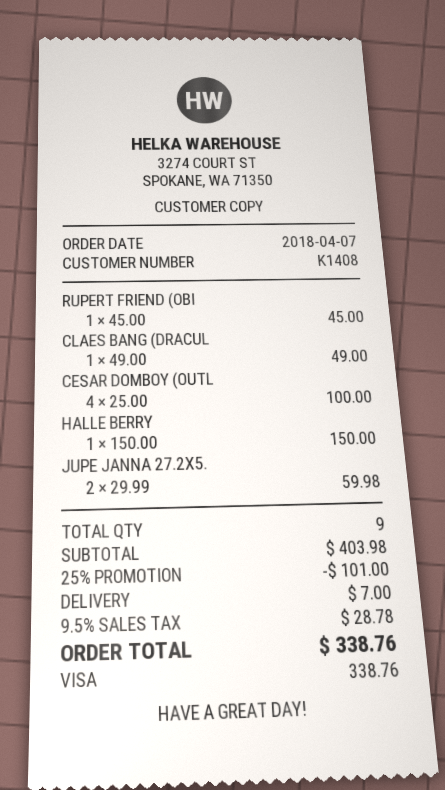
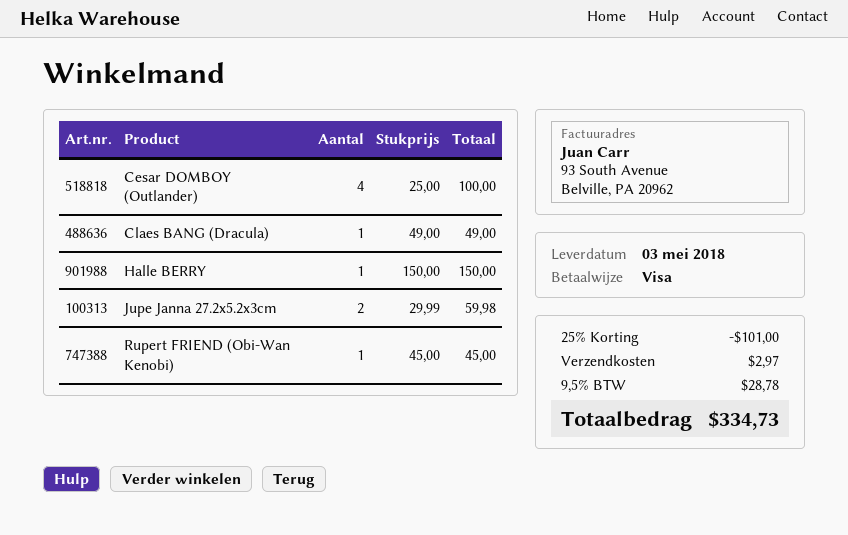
shipping: 7.00 -> 2.97
total: 338.76 -> 334.73

